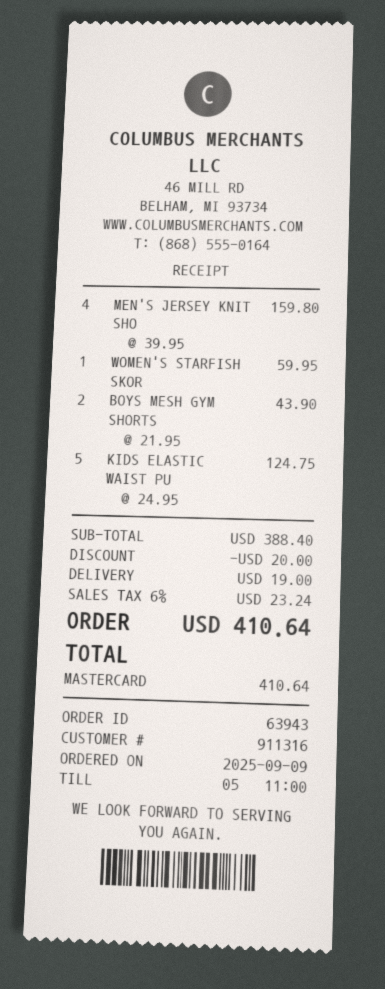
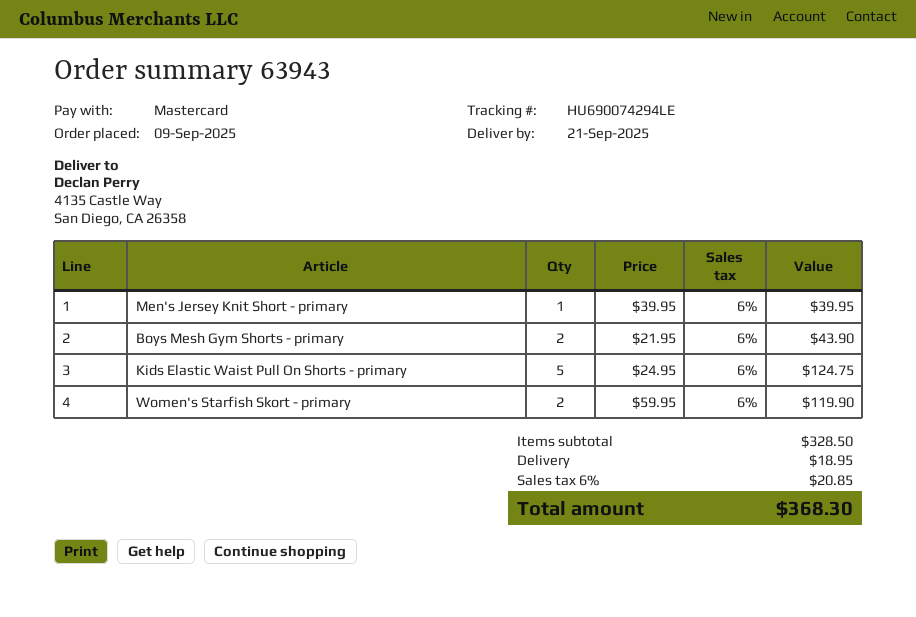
MEN'S JERSEY KNIT SHO: 4 x 39.95 = 159.80 -> 1 x 39.95 = 39.95
WOMEN'S STARFISH SKOR: 1 x 59.95 = 59.95 -> 2 x 59.95 = 119.90
subtotal: 388.40 -> 328.50
discount: 20.00 -> none
shipping: 19.00 -> 18.95
tax: 6% = 23.24 -> 6% = 20.85
total: 410.64 -> 368.30

